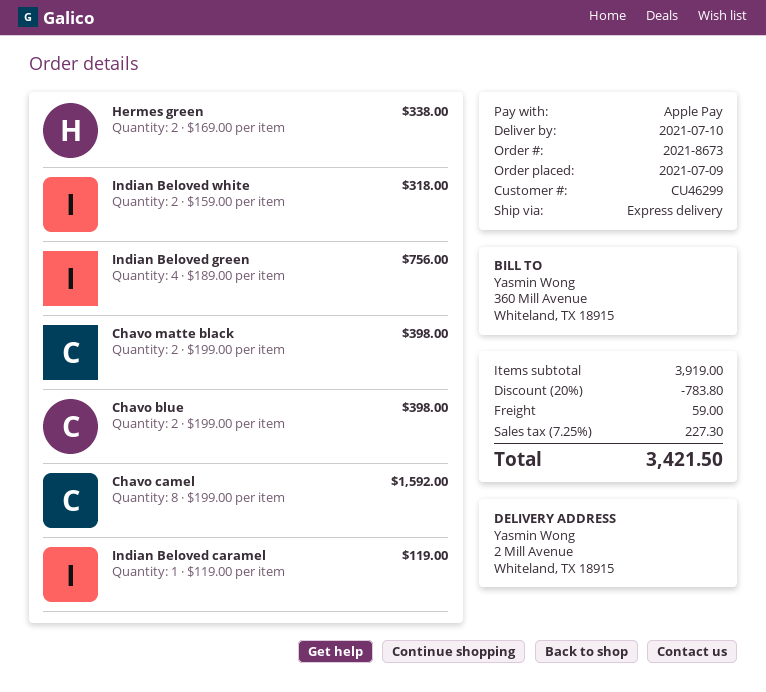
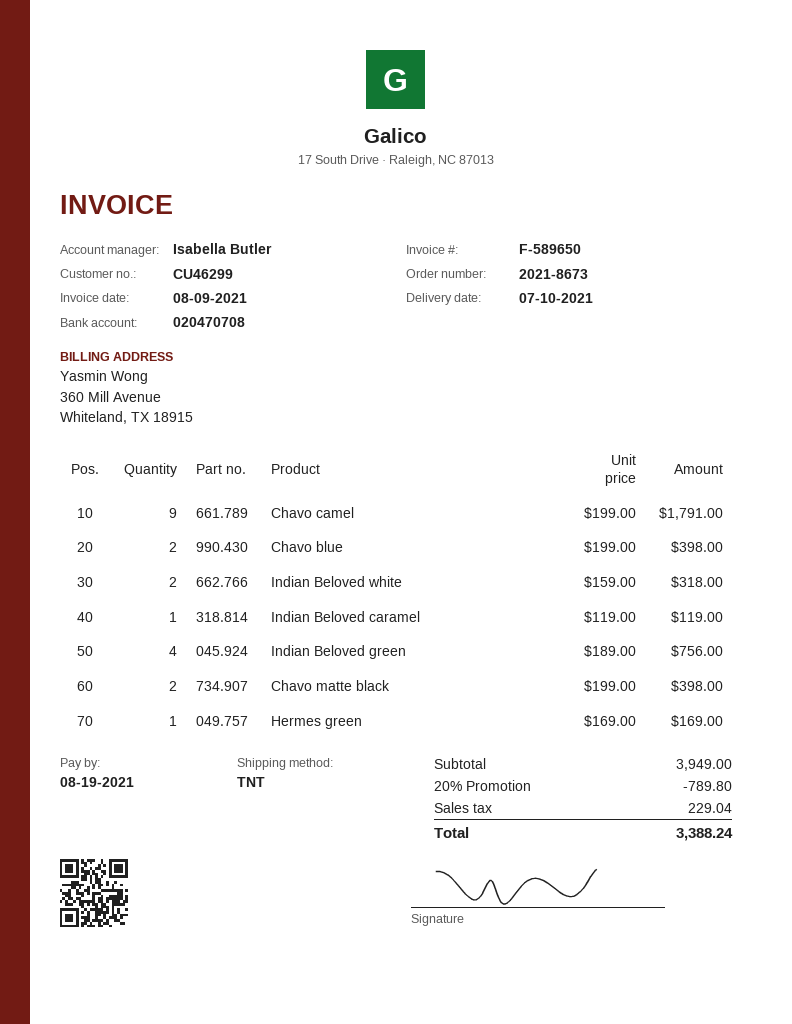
shipping method: express -> TNT
Hermes green: 2 x 169.00 = 338.00 -> 1 x 169.00 = 169.00
Chavo camel: 8 x 199.00 = 1592.00 -> 9 x 199.00 = 1791.00
subtotal: 3919.00 -> 3949.00
discount: 20% = 783.80 -> 20% = 789.80
shipping: 59.00 -> none
tax: 227.30 -> 229.04
total: 3421.50 -> 3388.24

